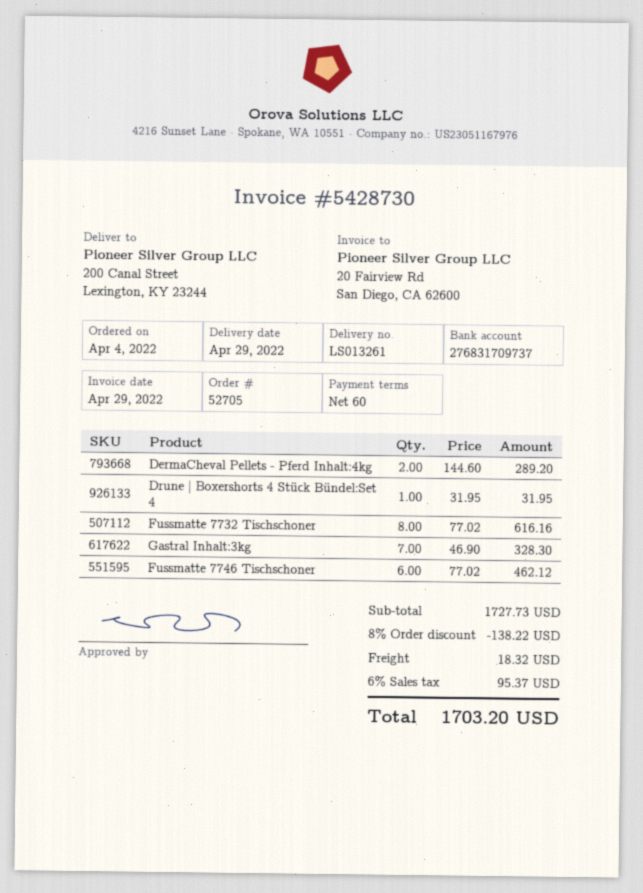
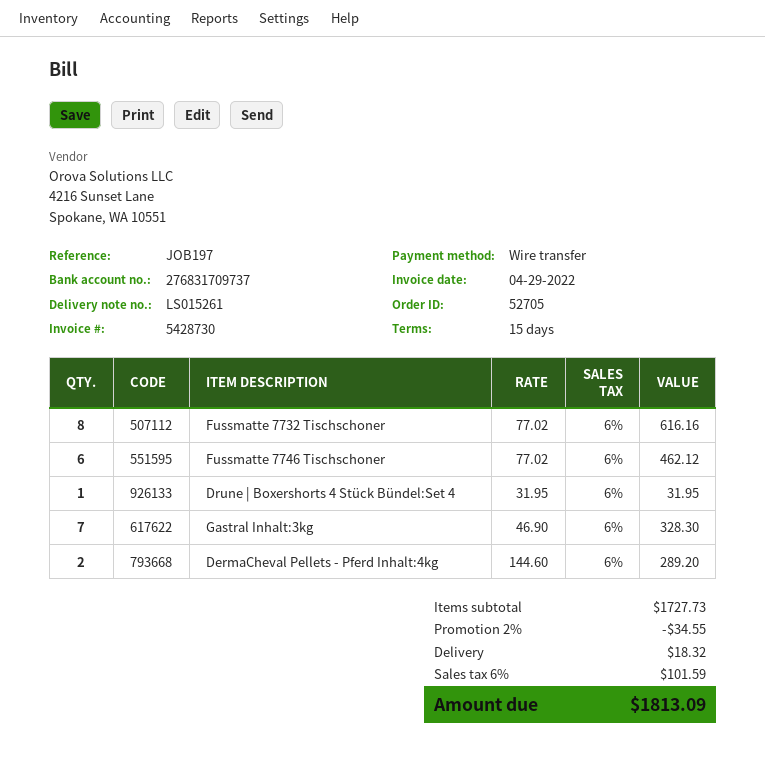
delivery note number: LS013261 -> LS015261
payment terms: 60 days -> 15 days
discount: 8% = 138.22 -> 2% = 34.55
tax: 6% = 95.37 -> 6% = 101.59
total: 1703.20 -> 1813.09

